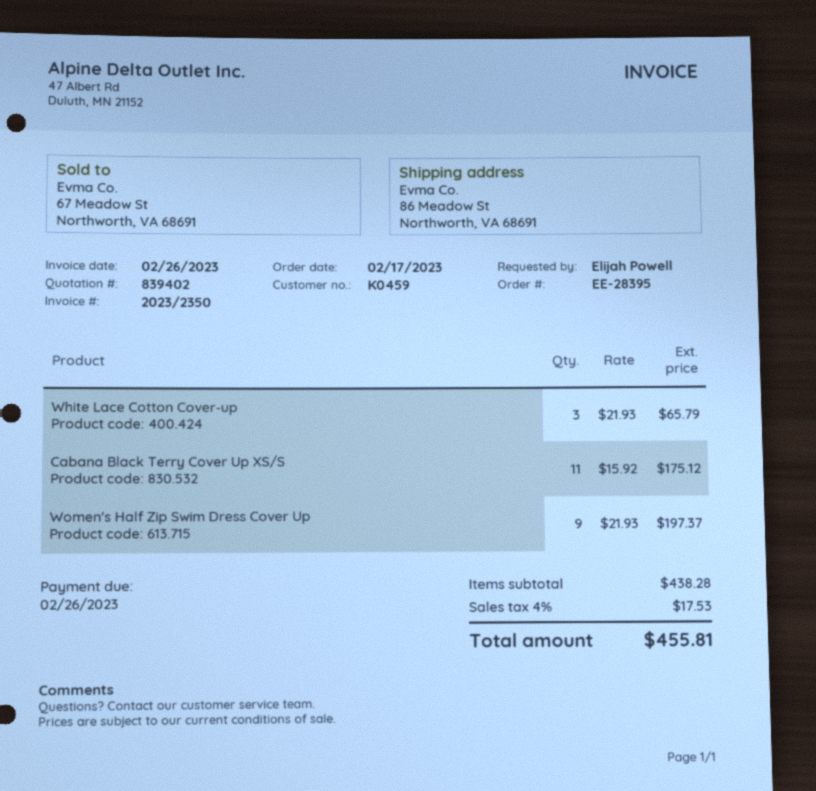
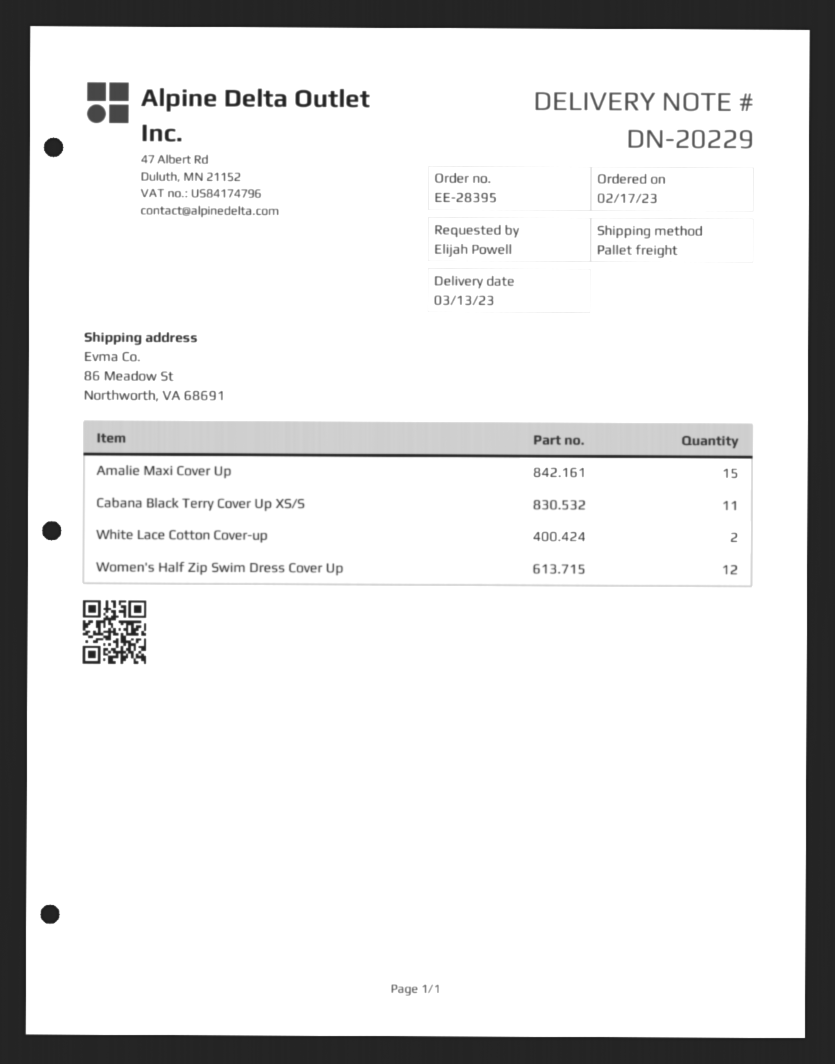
White Lace Cotton Cover-up: 3 -> 2
Women's Half Zip Swim Dress Cover Up: 9 -> 12
Amalie Maxi Cover Up: none -> 15

